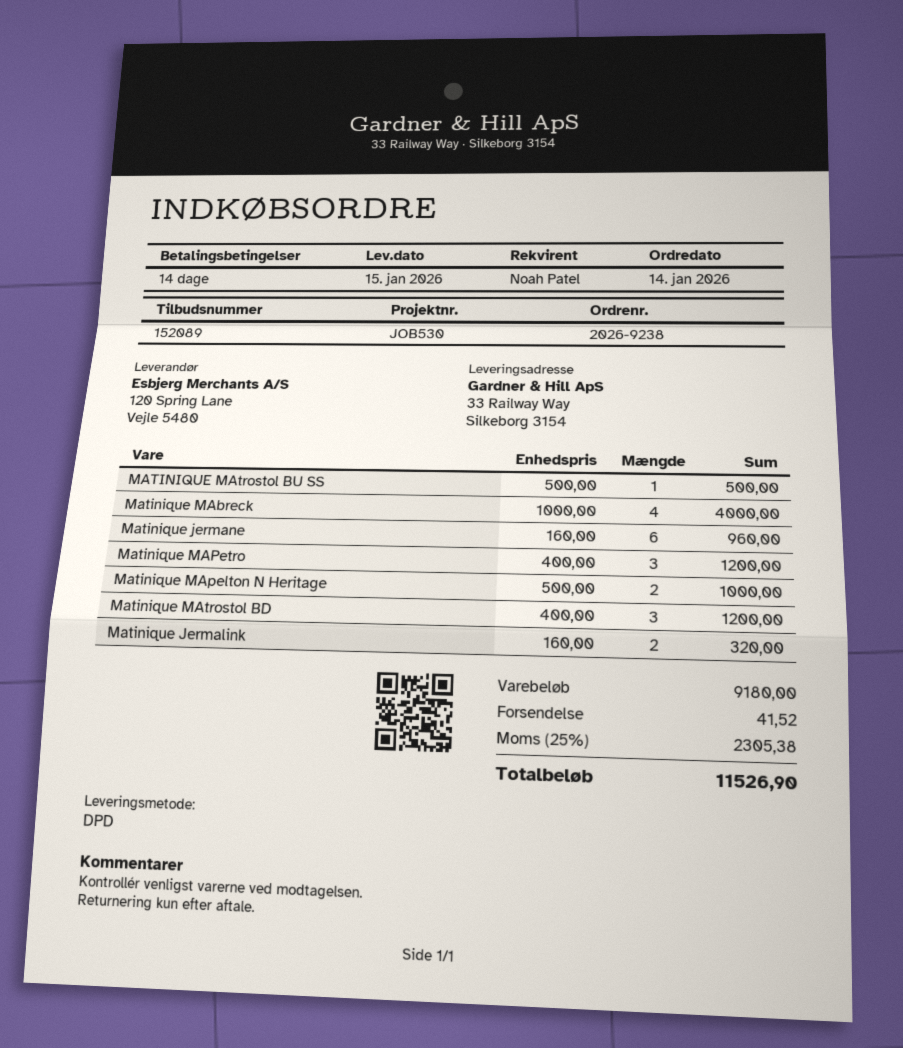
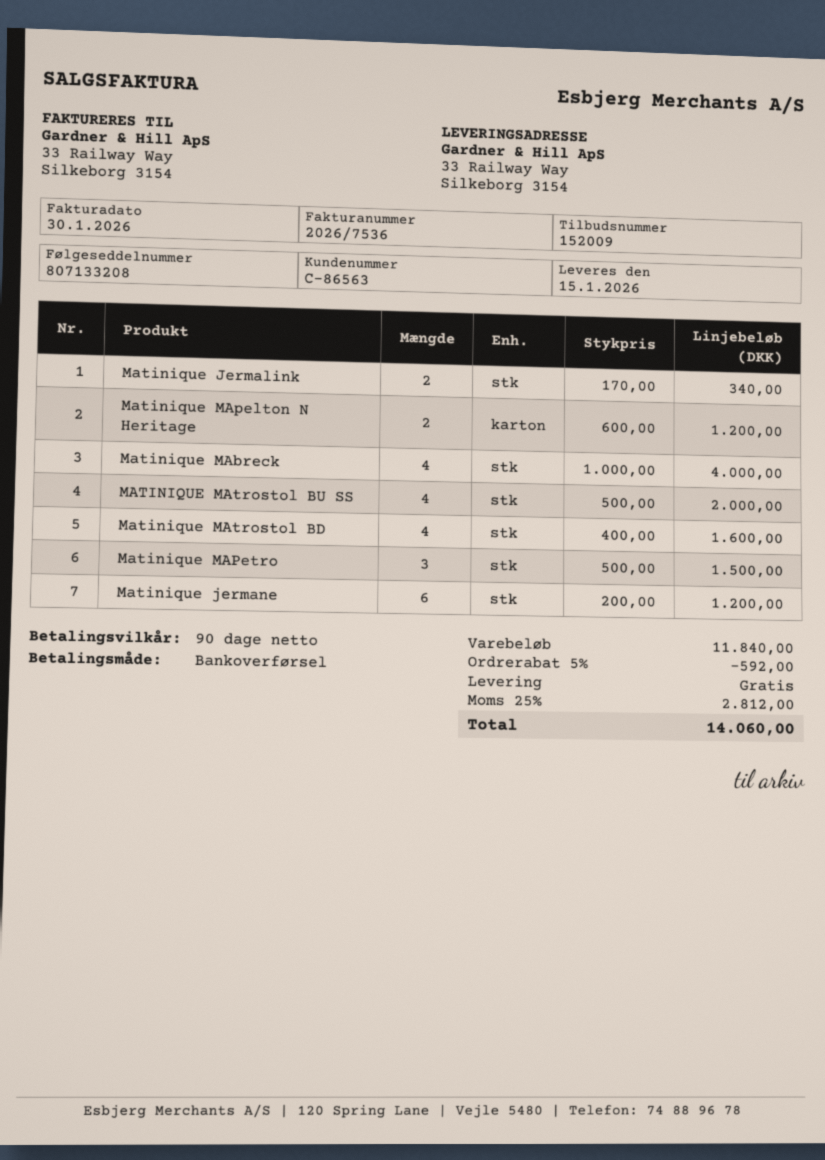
quote number: 152089 -> 152009
payment terms: 14 days -> 90 days
MATINIQUE MAtrostol BU SS: 1 x 500.00 = 500.00 -> 4 x 500.00 = 2000.00
Matinique jermane: 6 x 160.00 = 960.00 -> 6 x 200.00 = 1200.00
Matinique MAPetro: 3 x 400.00 = 1200.00 -> 3 x 500.00 = 1500.00
Matinique MApelton N Heritage: 2 x 500.00 = 1000.00 -> 2 x 600.00 = 1200.00
Matinique MAtrostol BD: 3 x 400.00 = 1200.00 -> 4 x 400.00 = 1600.00
Matinique Jermalink: 2 x 160.00 = 320.00 -> 2 x 170.00 = 340.00
subtotal: 9180.00 -> 11840.00
discount: none -> 5% = 592.00
shipping: 41.52 -> 0.00
tax: 25% = 2305.38 -> 25% = 2812.00
total: 11526.90 -> 14060.00

